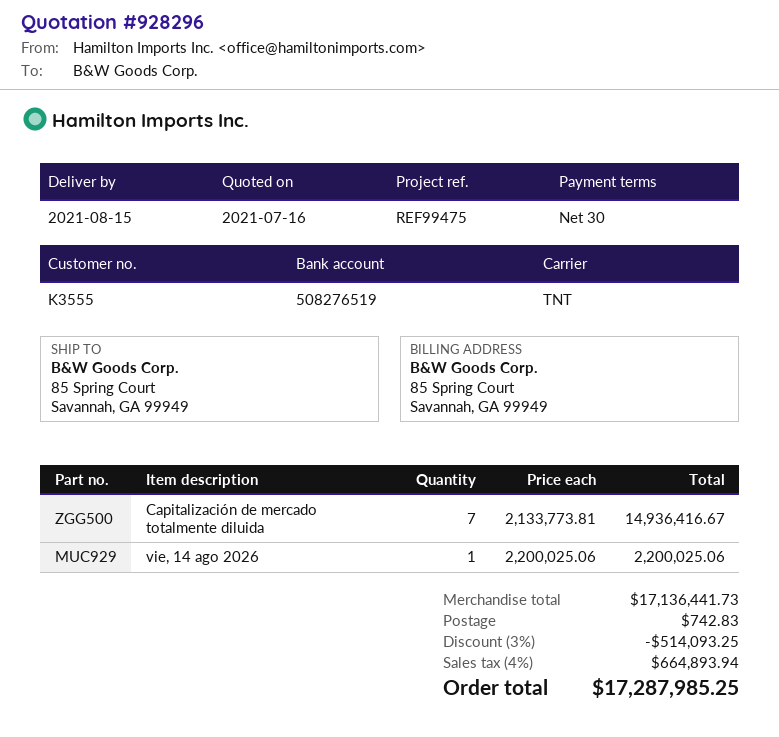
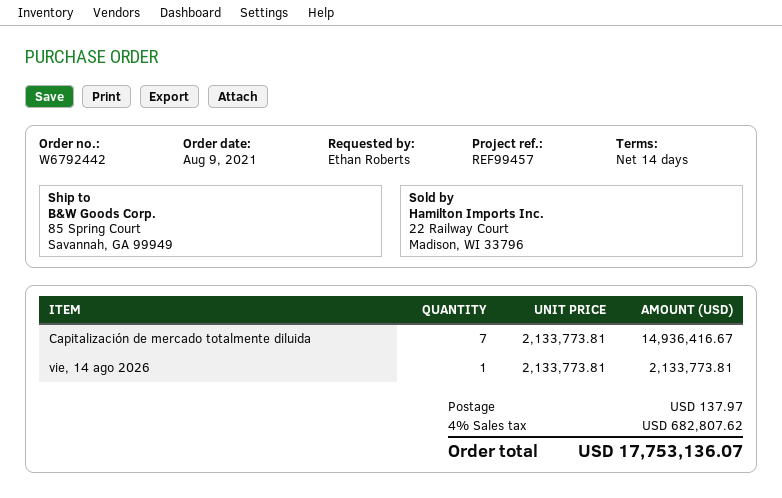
payment terms: 30 days -> 14 days
reference: REF99475 -> REF99457
vie, 14 ago 2026: 1 x 2200025.06 = 2200025.06 -> 1 x 2133773.81 = 2133773.81
discount: 3% = 514093.25 -> none
shipping: 742.83 -> 137.97
tax: 4% = 664893.94 -> 4% = 682807.62
total: 17287985.25 -> 17753136.07

